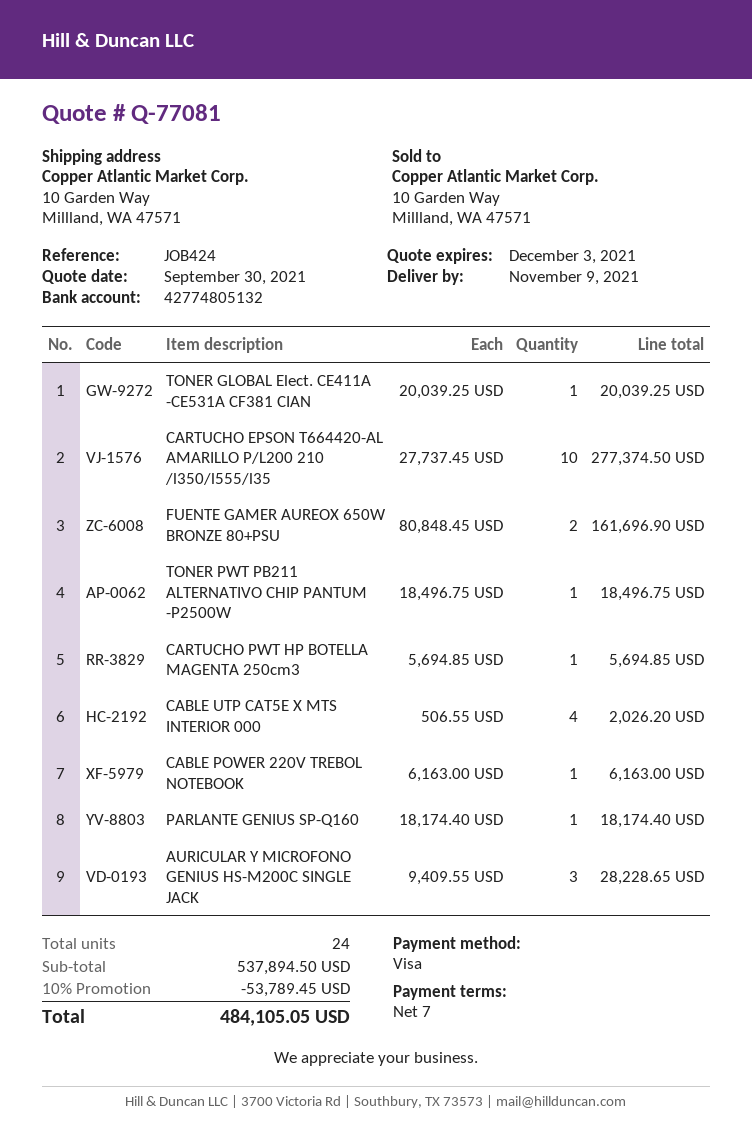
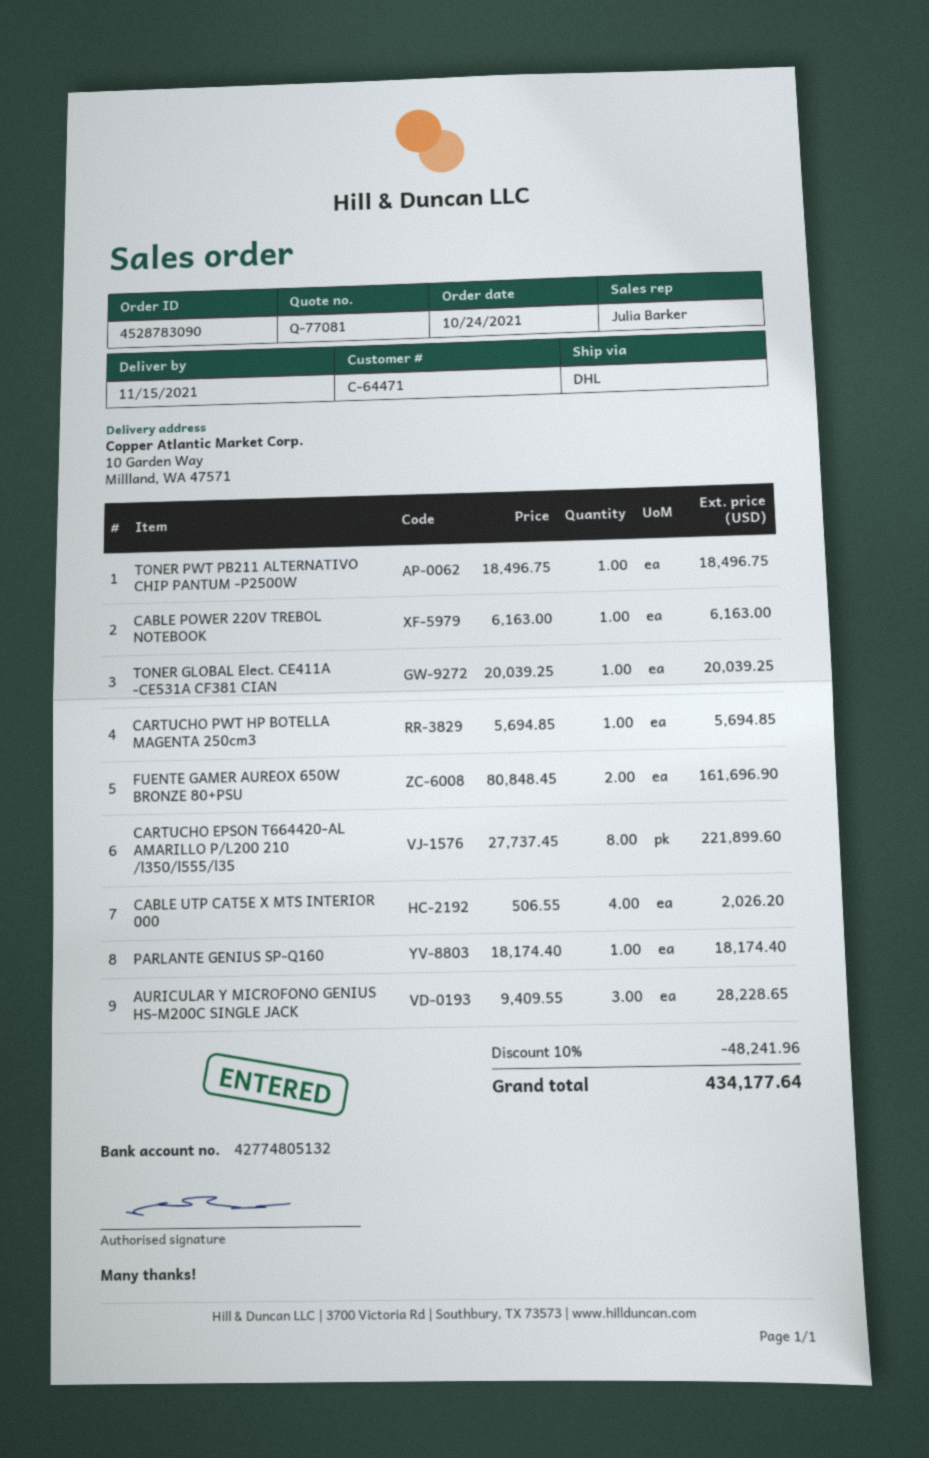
delivery date: 2021-11-09 -> 2021-11-15
CARTUCHO EPSON T664420-AL AMARILLO P/L200 210 /l350/l555/l35: 10 x 27737.45 = 277374.50 -> 8 x 27737.45 = 221899.60
discount: 10% = 53789.45 -> 10% = 48241.96
total: 484105.05 -> 434177.64

